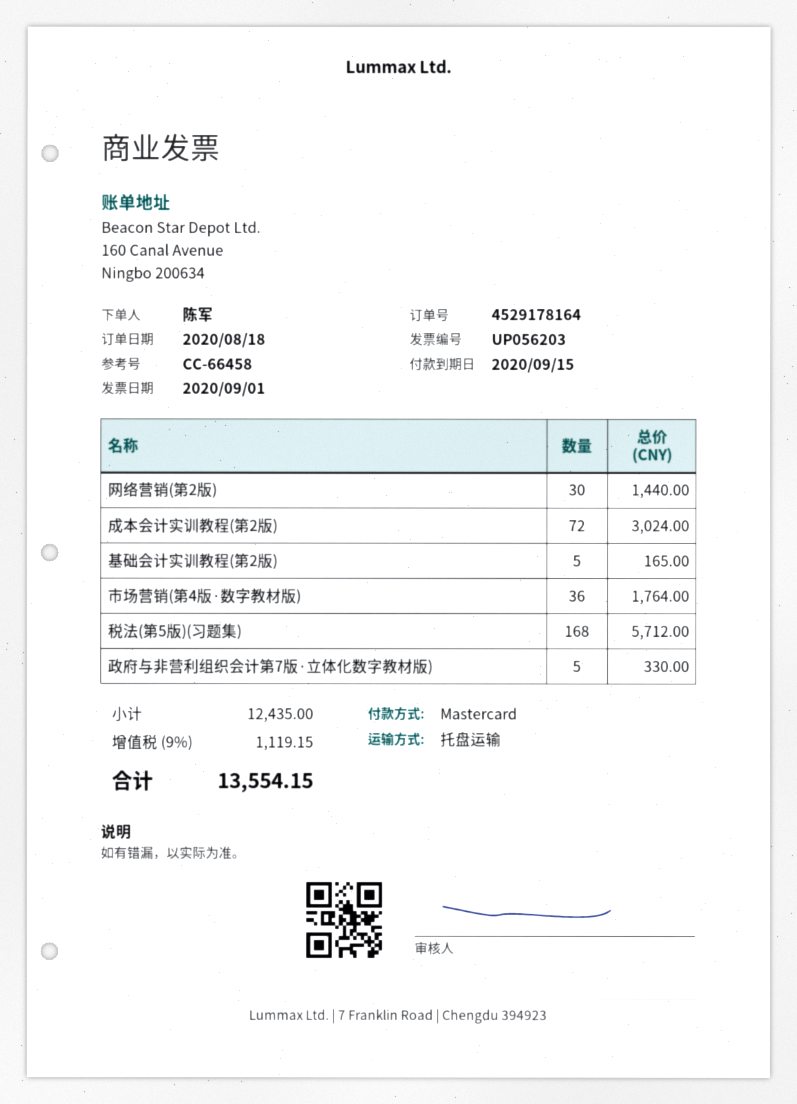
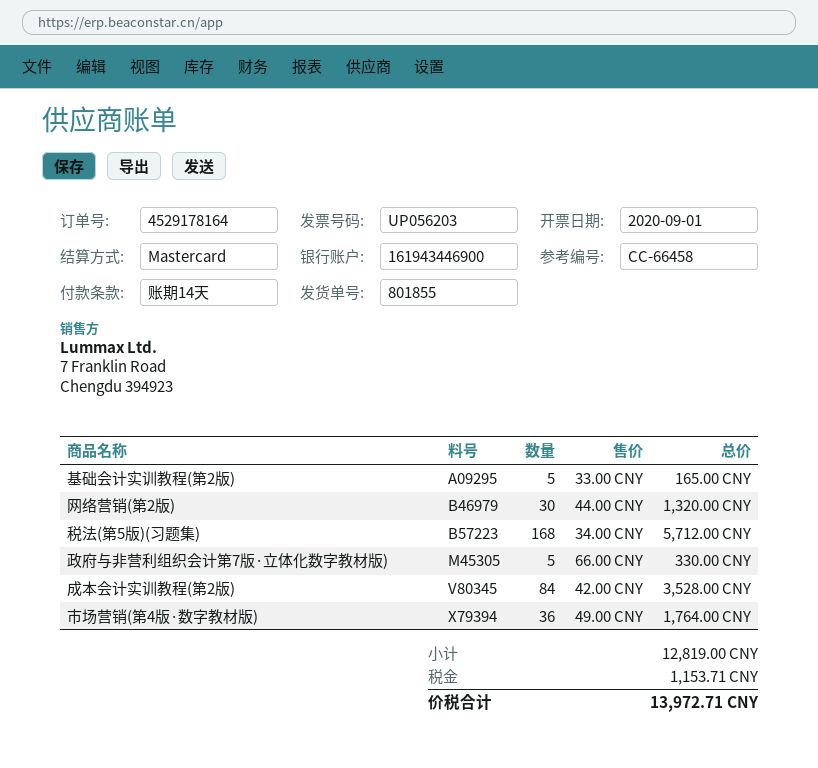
网络营销(第2版): 30 for 1440.00 -> 30 for 1320.00
成本会计实训教程(第2版): 72 for 3024.00 -> 84 for 3528.00
subtotal: 12435.00 -> 12819.00
tax: 1119.15 -> 1153.71
total: 13554.15 -> 13972.71

